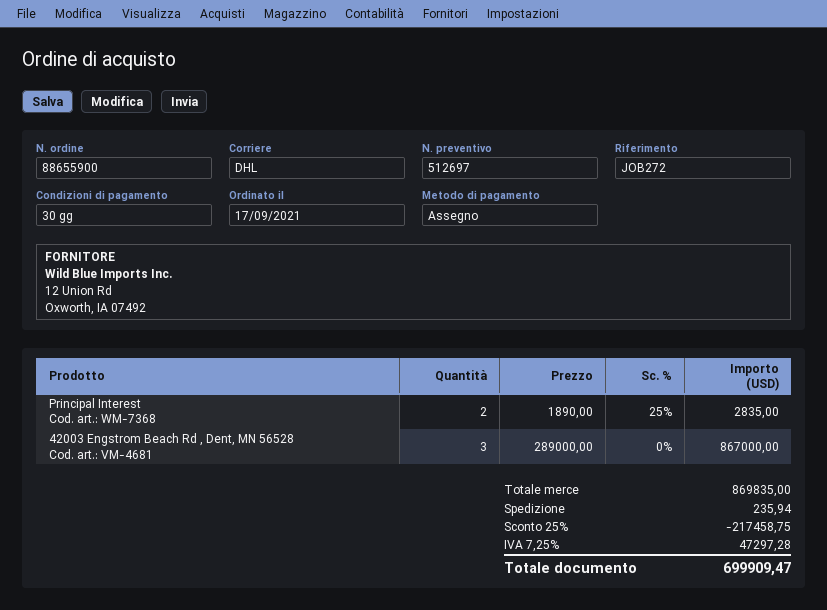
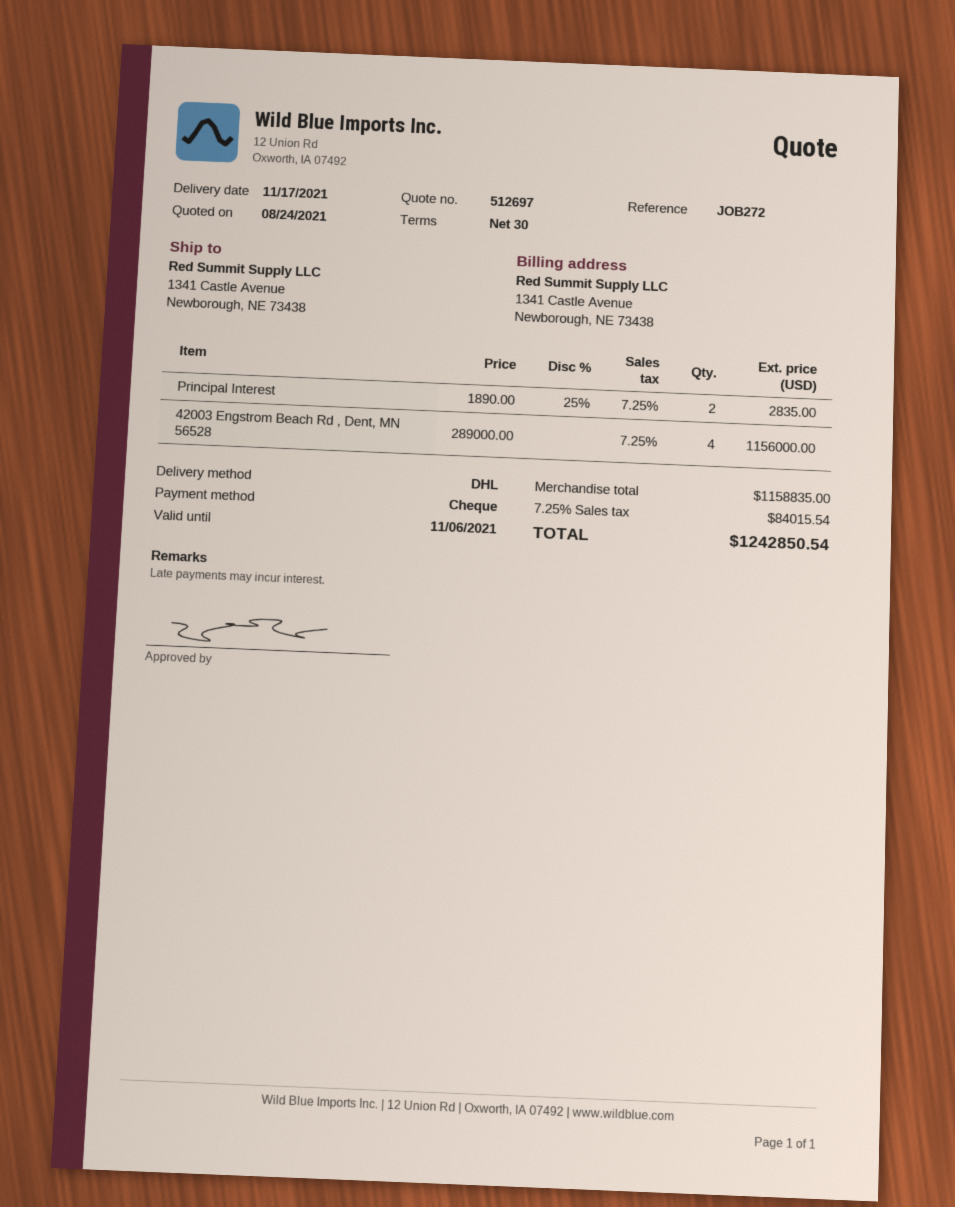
42003 Engstrom Beach Rd , Dent, MN 56528: 3 x 289000.00 = 867000.00 -> 4 x 289000.00 = 1156000.00
subtotal: 869835.00 -> 1158835.00
discount: 25% = 217458.75 -> none
shipping: 235.94 -> none
tax: 7.25% = 47297.28 -> 7.25% = 84015.54
total: 699909.47 -> 1242850.54

